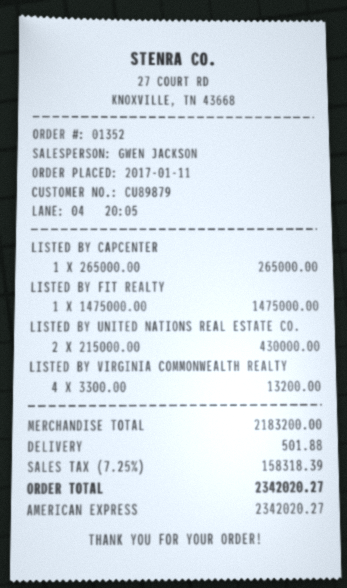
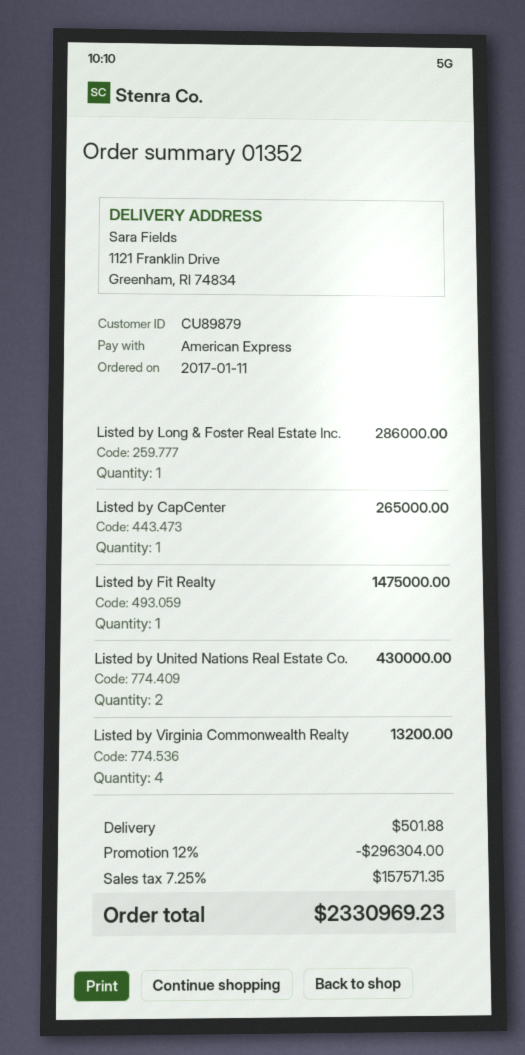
Listed by Long & Foster Real Estate Inc.: none -> 1 for 286000.00
discount: none -> 12% = 296304.00
tax: 7.25% = 158318.39 -> 7.25% = 157571.35
total: 2342020.27 -> 2330969.23

